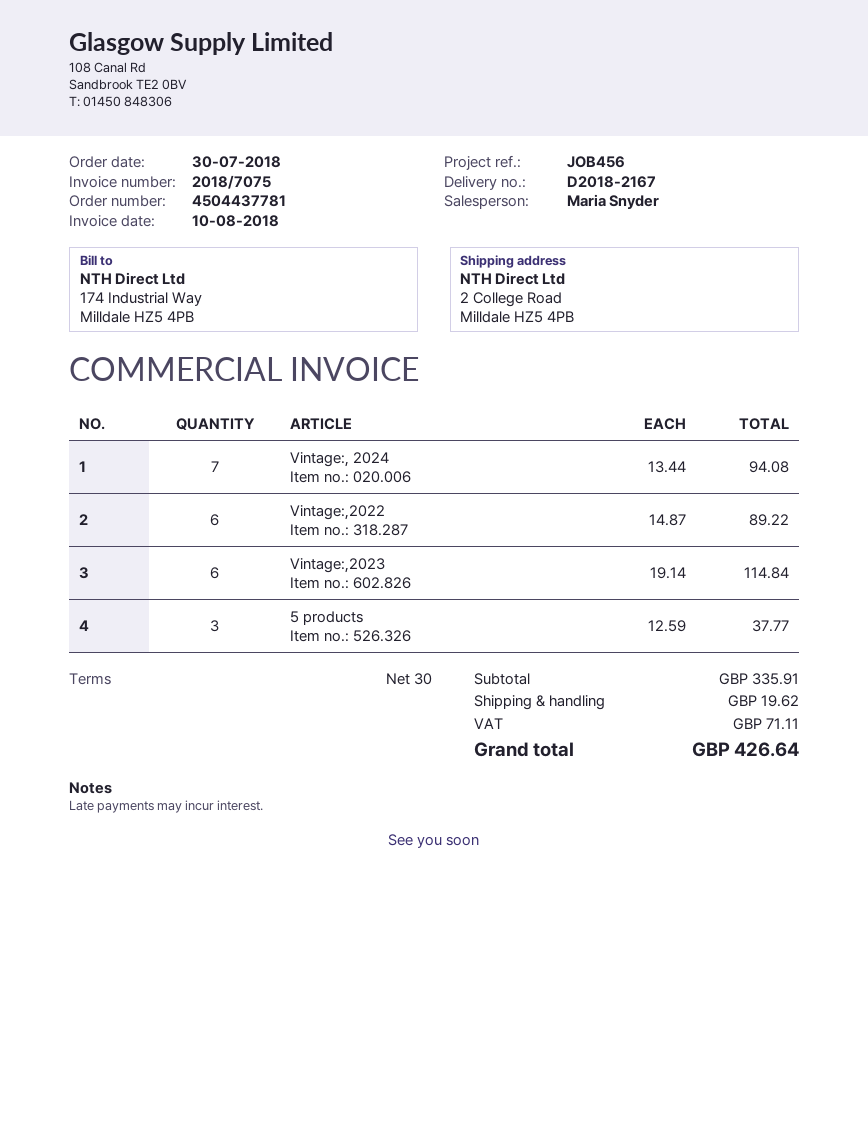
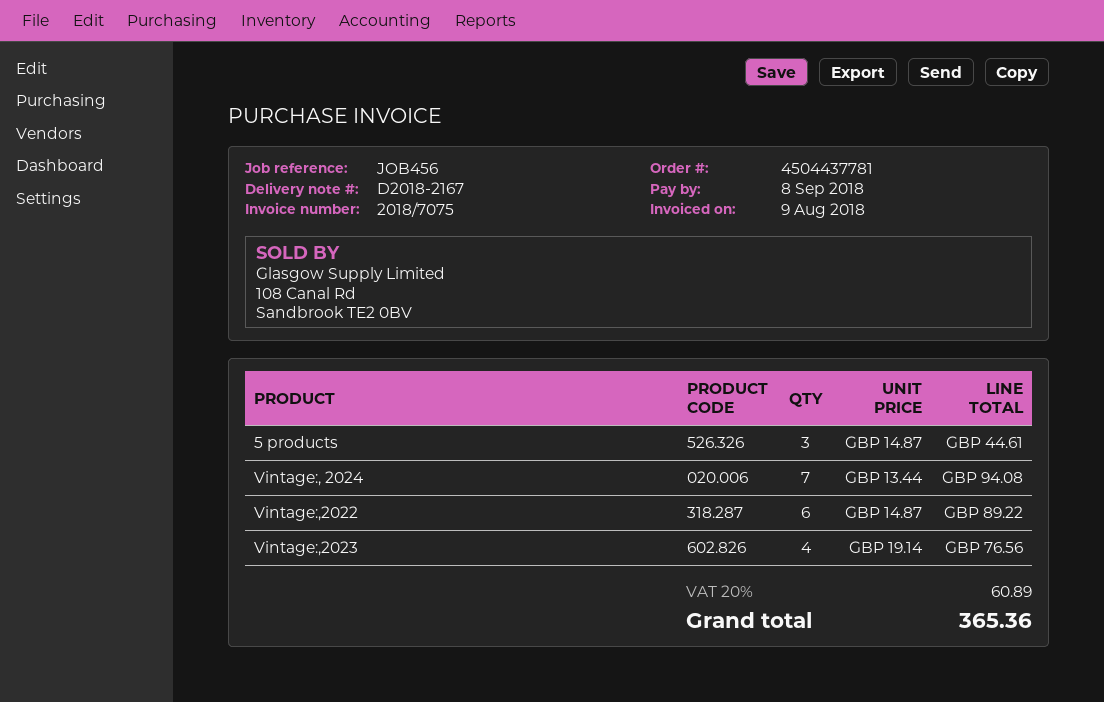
invoice date: 2018-08-10 -> 2018-08-09
Vintage:,2023: 6 x 19.14 = 114.84 -> 4 x 19.14 = 76.56
5 products: 3 x 12.59 = 37.77 -> 3 x 14.87 = 44.61
shipping: 19.62 -> none
tax: 71.11 -> 60.89
total: 426.64 -> 365.36

